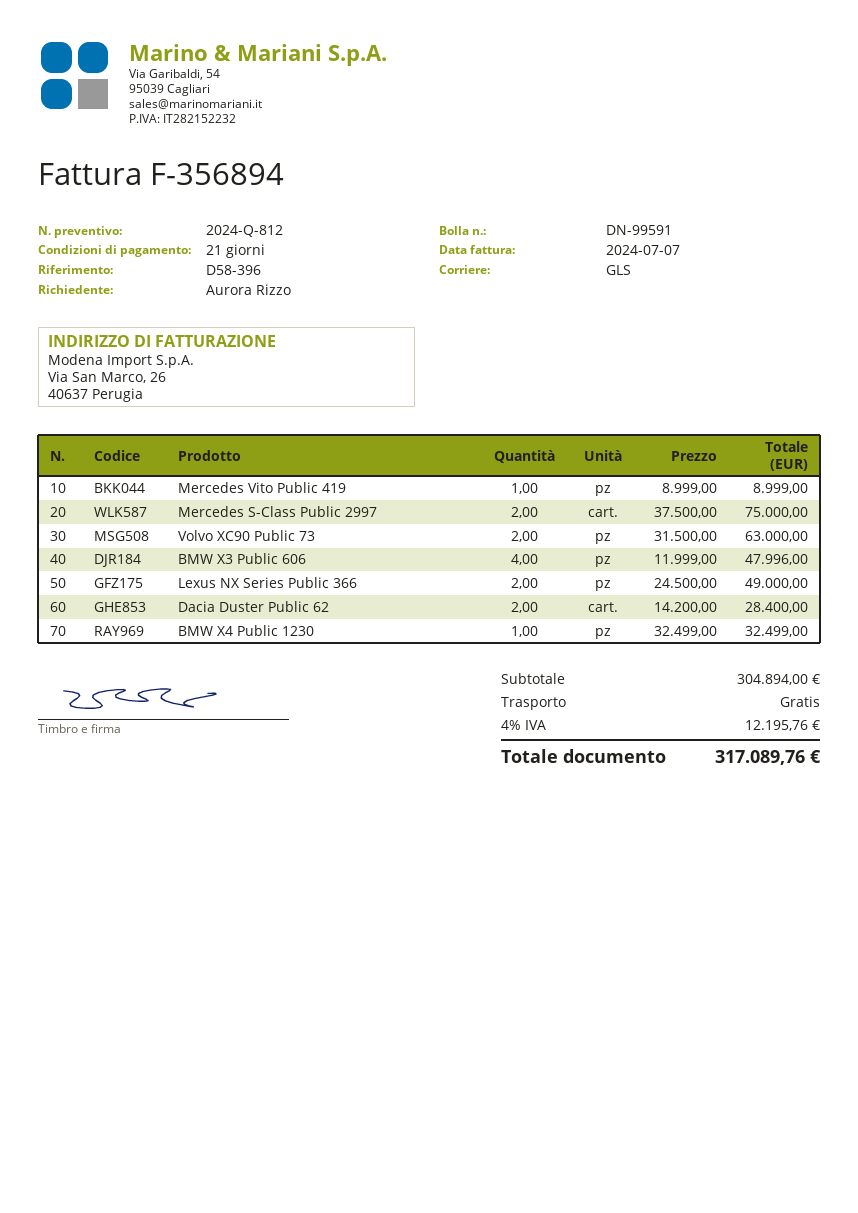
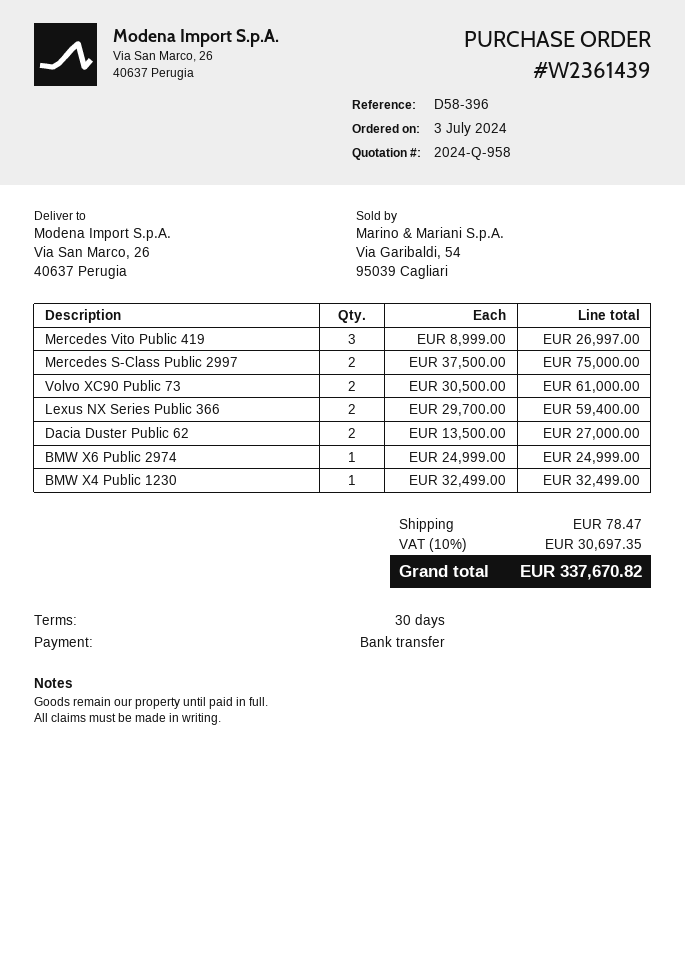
quote number: 2024-Q-812 -> 2024-Q-958
payment terms: 21 days -> 30 days
Mercedes Vito Public 419: 1 x 8999.00 = 8999.00 -> 3 x 8999.00 = 26997.00
Volvo XC90 Public 73: 2 x 31500.00 = 63000.00 -> 2 x 30500.00 = 61000.00
BMW X3 Public 606: 4 x 11999.00 = 47996.00 -> none
Lexus NX Series Public 366: 2 x 24500.00 = 49000.00 -> 2 x 29700.00 = 59400.00
Dacia Duster Public 62: 2 x 14200.00 = 28400.00 -> 2 x 13500.00 = 27000.00
BMW X6 Public 2974: none -> 1 x 24999.00 = 24999.00
shipping: 0.00 -> 78.47
tax: 4% = 12195.76 -> 10% = 30697.35
total: 317089.76 -> 337670.82

